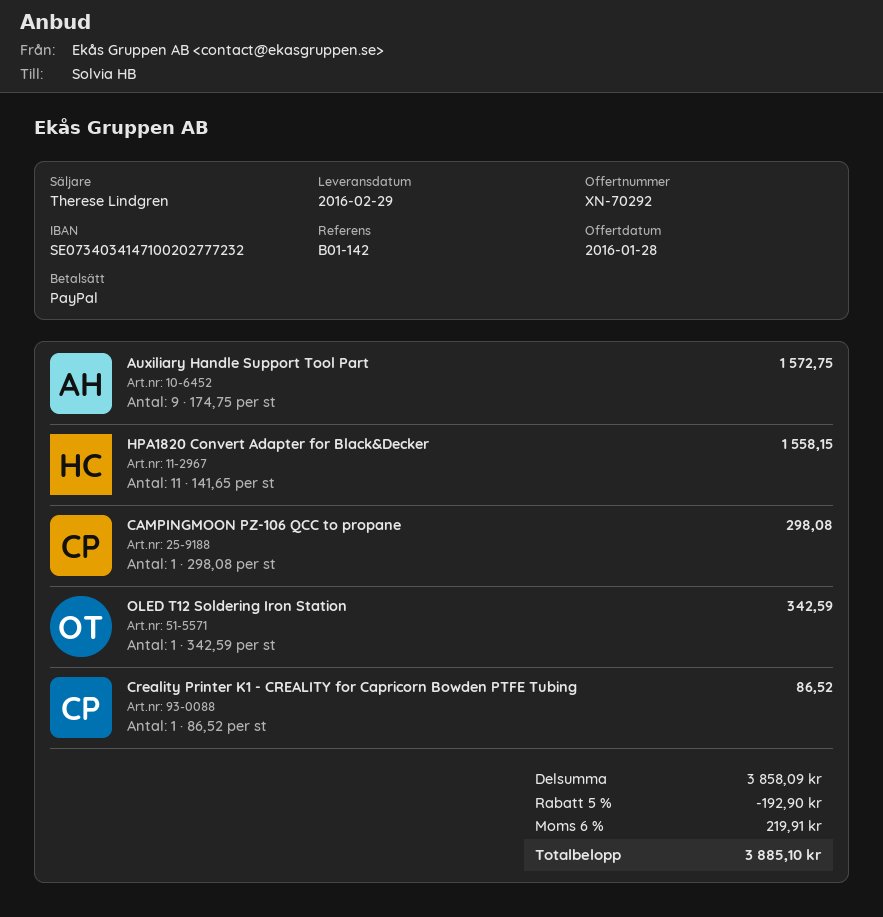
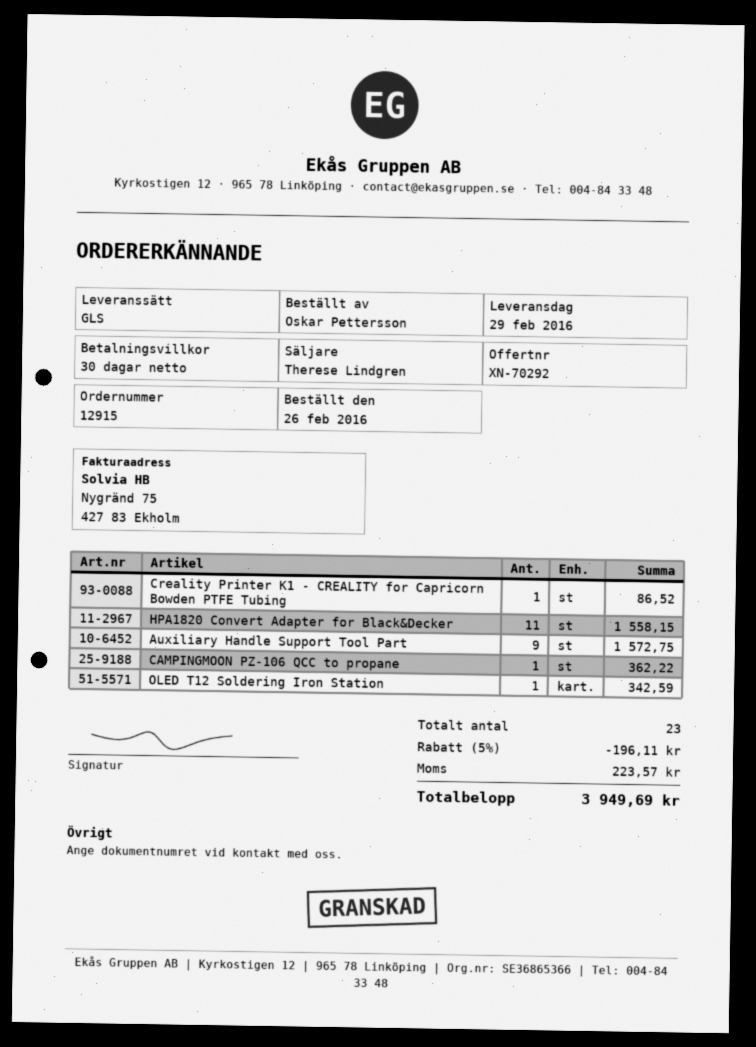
CAMPINGMOON PZ-106 QCC to propane: 1 for 298.08 -> 1 for 362.22
discount: 5% = 192.90 -> 5% = 196.11
tax: 219.91 -> 223.57
total: 3885.10 -> 3949.69

